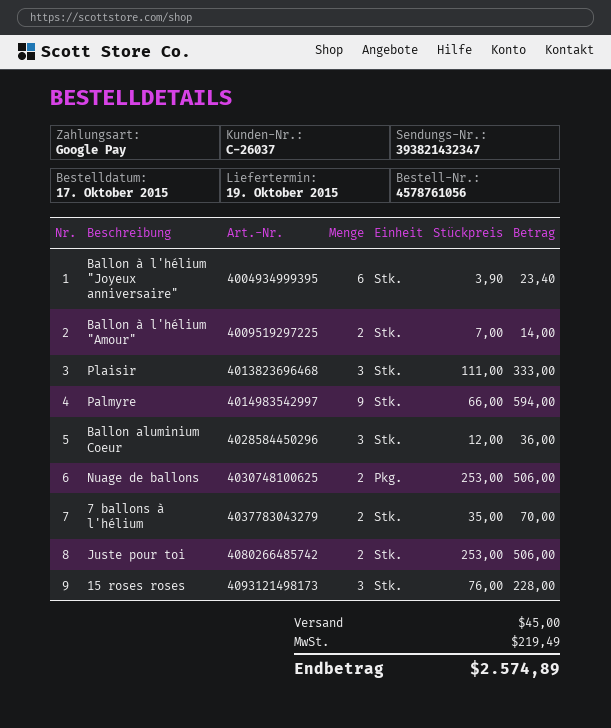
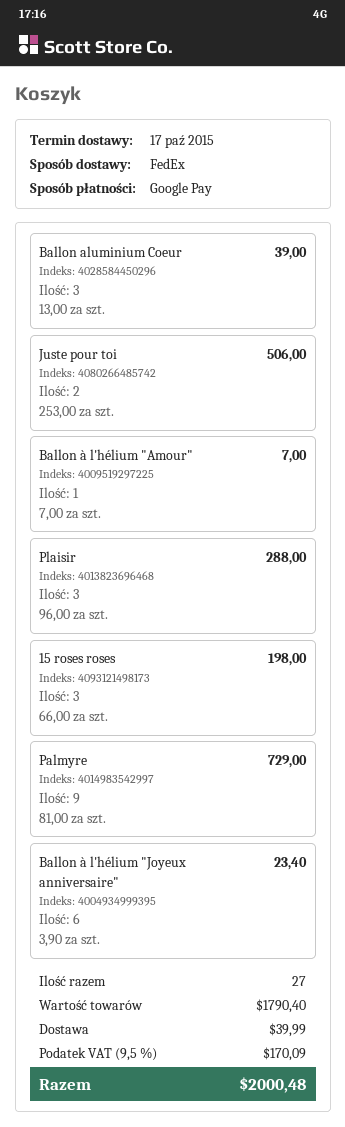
delivery date: 2015-10-19 -> 2015-10-17
Ballon à l'hélium "Amour": 2 x 7.00 = 14.00 -> 1 x 7.00 = 7.00
Plaisir: 3 x 111.00 = 333.00 -> 3 x 96.00 = 288.00
Palmyre: 9 x 66.00 = 594.00 -> 9 x 81.00 = 729.00
Ballon aluminium Coeur: 3 x 12.00 = 36.00 -> 3 x 13.00 = 39.00
Nuage de ballons: 2 x 253.00 = 506.00 -> none
7 ballons à l'hélium: 2 x 35.00 = 70.00 -> none
15 roses roses: 3 x 76.00 = 228.00 -> 3 x 66.00 = 198.00
shipping: 45.00 -> 39.99
tax: 219.49 -> 170.09
total: 2574.89 -> 2000.48

